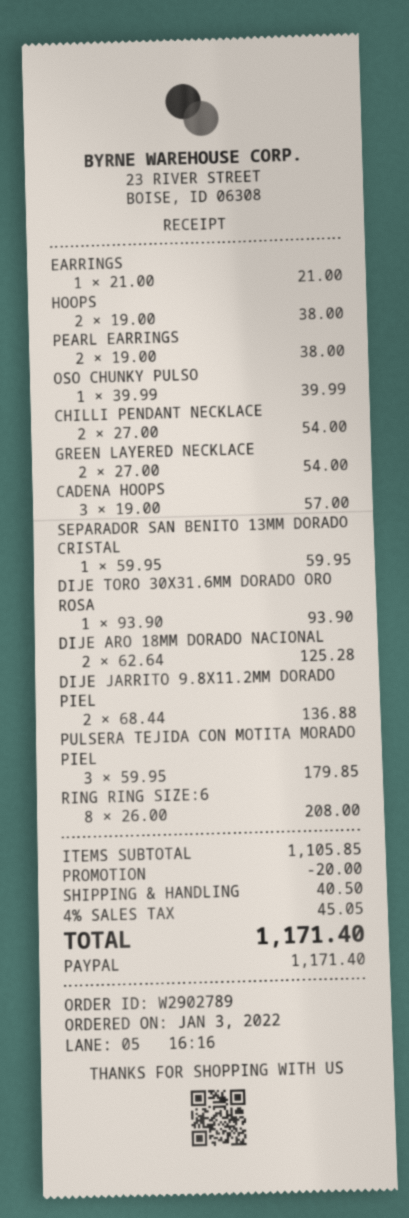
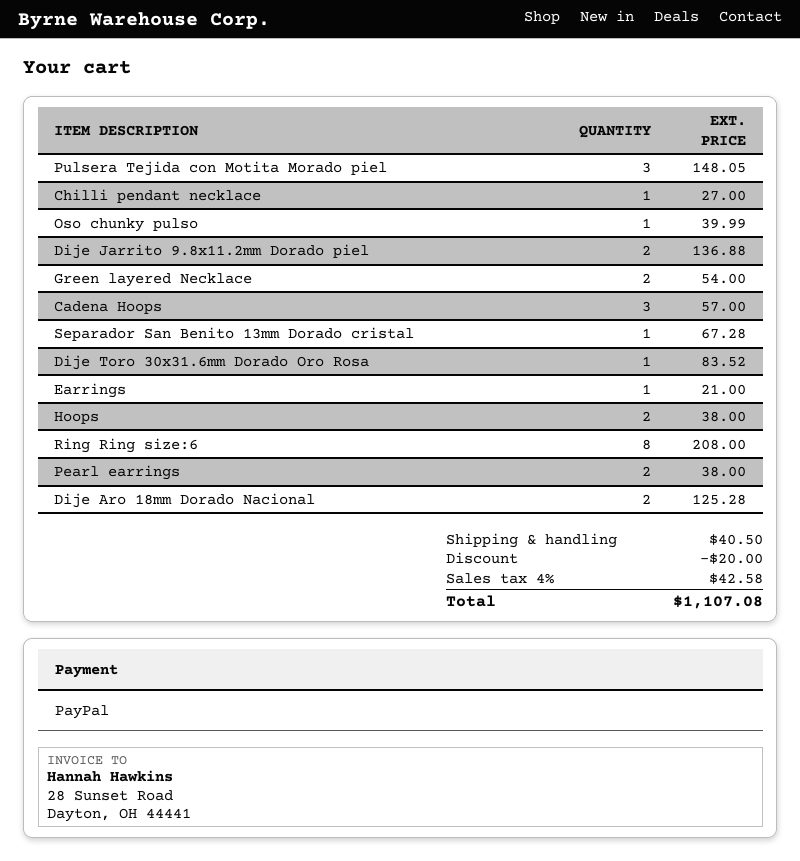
CHILLI PENDANT NECKLACE: 2 for 54.00 -> 1 for 27.00
SEPARADOR SAN BENITO 13MM DORADO CRISTAL: 1 for 59.95 -> 1 for 67.28
DIJE TORO 30X31.6MM DORADO ORO ROSA: 1 for 93.90 -> 1 for 83.52
PULSERA TEJIDA CON MOTITA MORADO PIEL: 3 for 179.85 -> 3 for 148.05
tax: 4% = 45.05 -> 4% = 42.58
total: 1171.40 -> 1107.08

